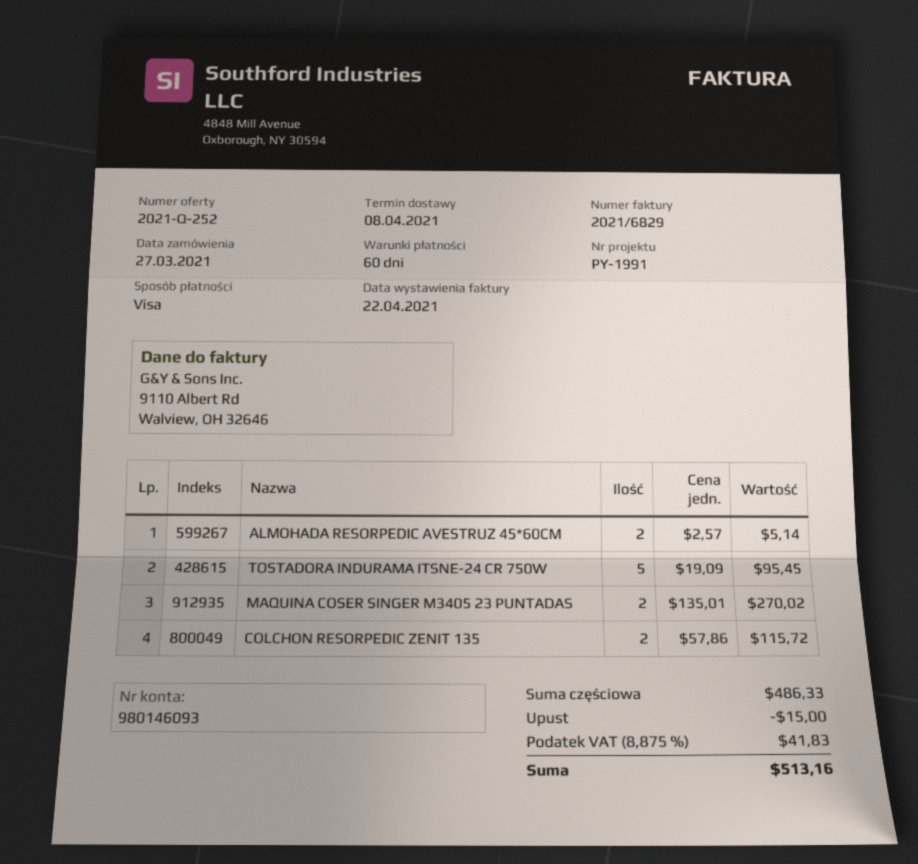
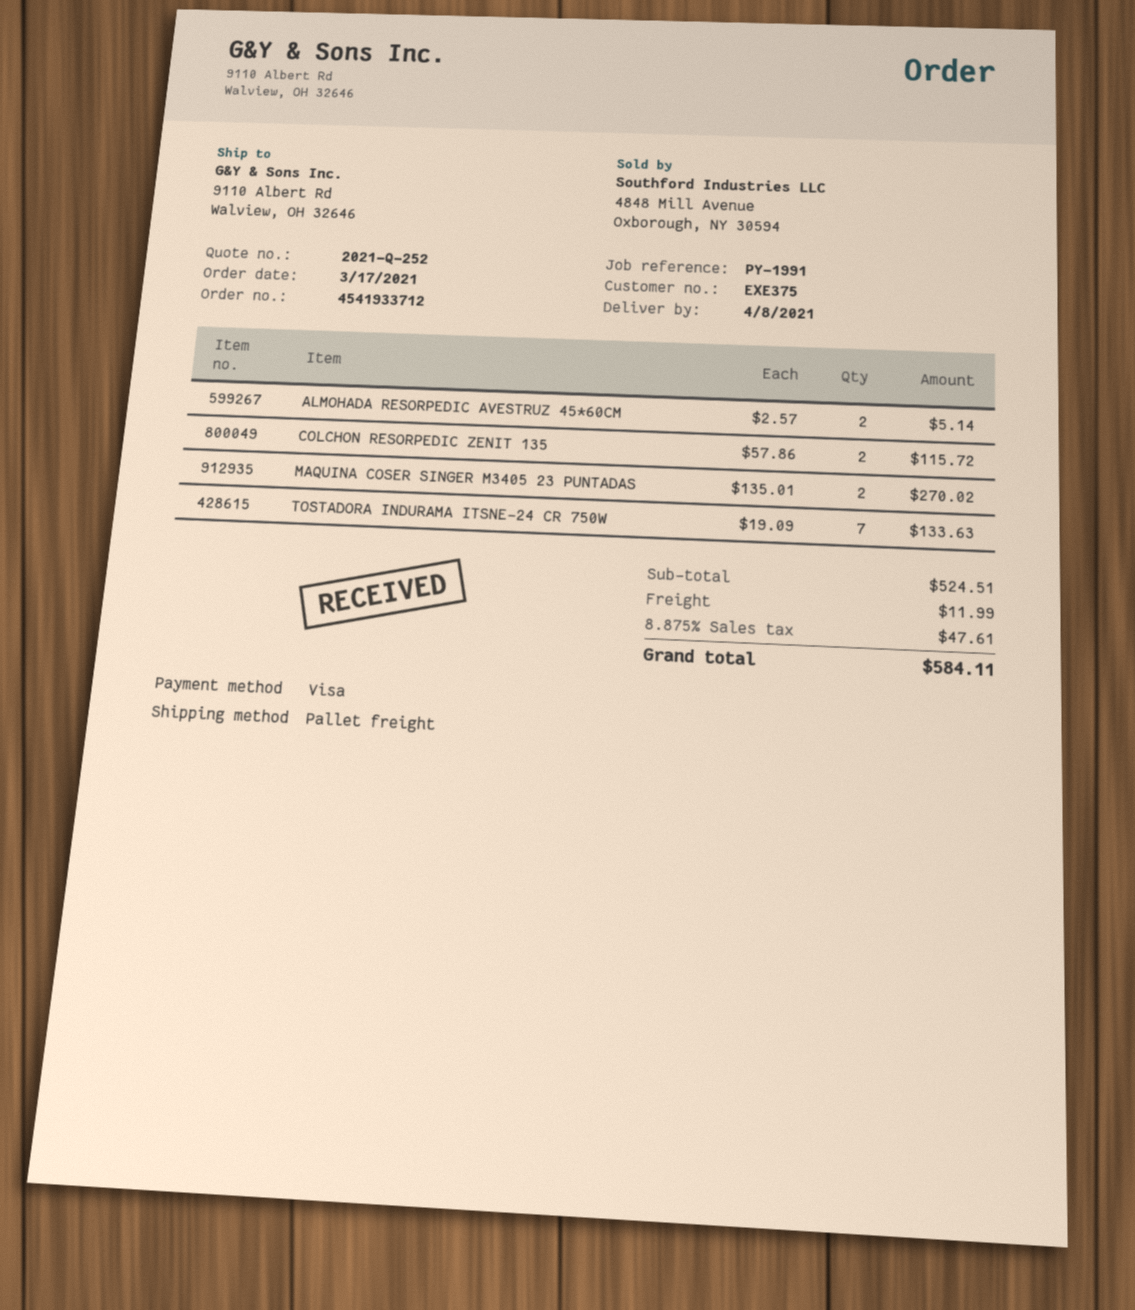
order date: 2021-03-27 -> 2021-03-17
TOSTADORA INDURAMA ITSNE-24 CR 750W: 5 x 19.09 = 95.45 -> 7 x 19.09 = 133.63
subtotal: 486.33 -> 524.51
discount: 15.00 -> none
shipping: none -> 11.99
tax: 8.875% = 41.83 -> 8.875% = 47.61
total: 513.16 -> 584.11

